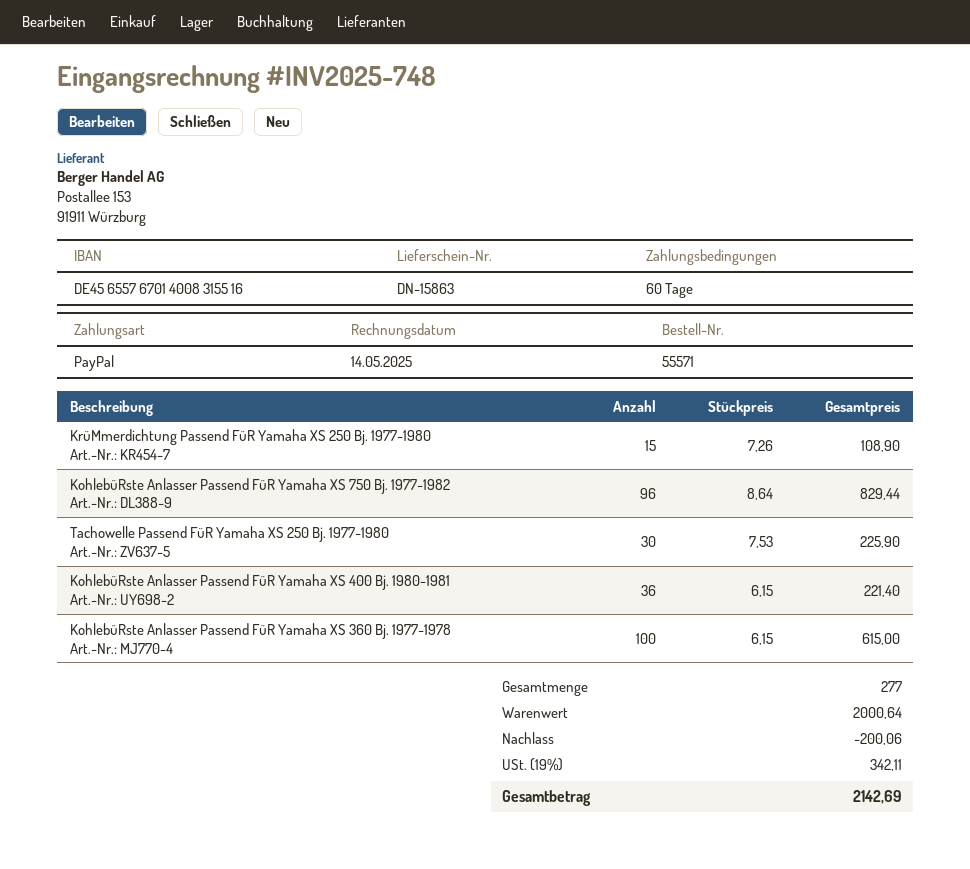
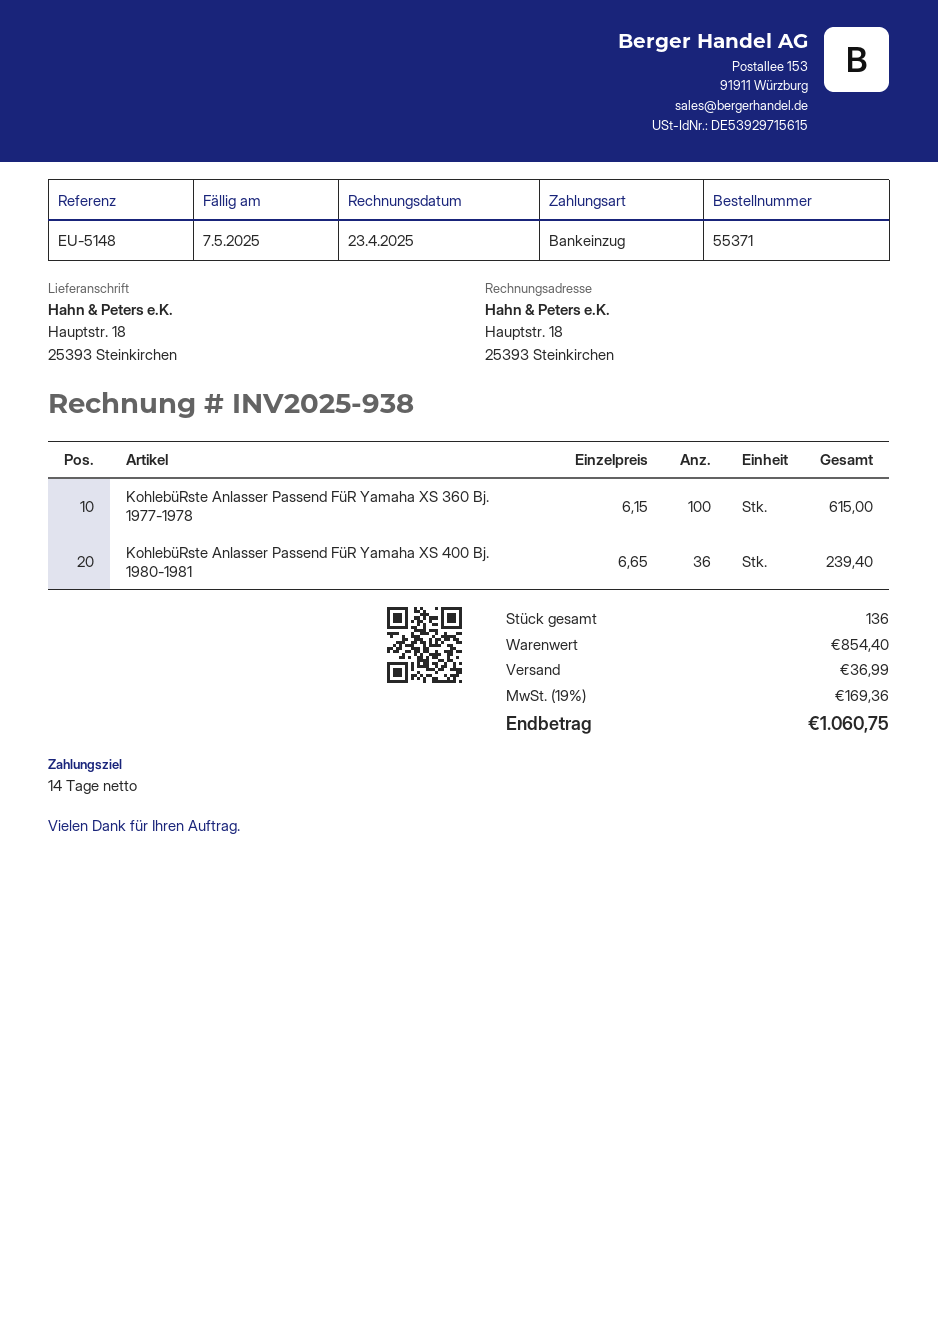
order number: 55571 -> 55371
invoice number: INV2025-748 -> INV2025-938
invoice date: 2025-05-14 -> 2025-04-23
payment terms: 60 days -> 14 days
payment method: PayPal -> direct debit
KrüMmerdichtung Passend FüR Yamaha XS 250 Bj. 1977-1980: 15 x 7.26 = 108.90 -> none
KohlebüRste Anlasser Passend FüR Yamaha XS 750 Bj. 1977-1982: 96 x 8.64 = 829.44 -> none
Tachowelle Passend FüR Yamaha XS 250 Bj. 1977-1980: 30 x 7.53 = 225.90 -> none
KohlebüRste Anlasser Passend FüR Yamaha XS 400 Bj. 1980-1981: 36 x 6.15 = 221.40 -> 36 x 6.65 = 239.40
total quantity: 277 -> 136
subtotal: 2000.64 -> 854.40
discount: 200.06 -> none
shipping: none -> 36.99
tax: 19% = 342.11 -> 19% = 169.36
total: 2142.69 -> 1060.75

